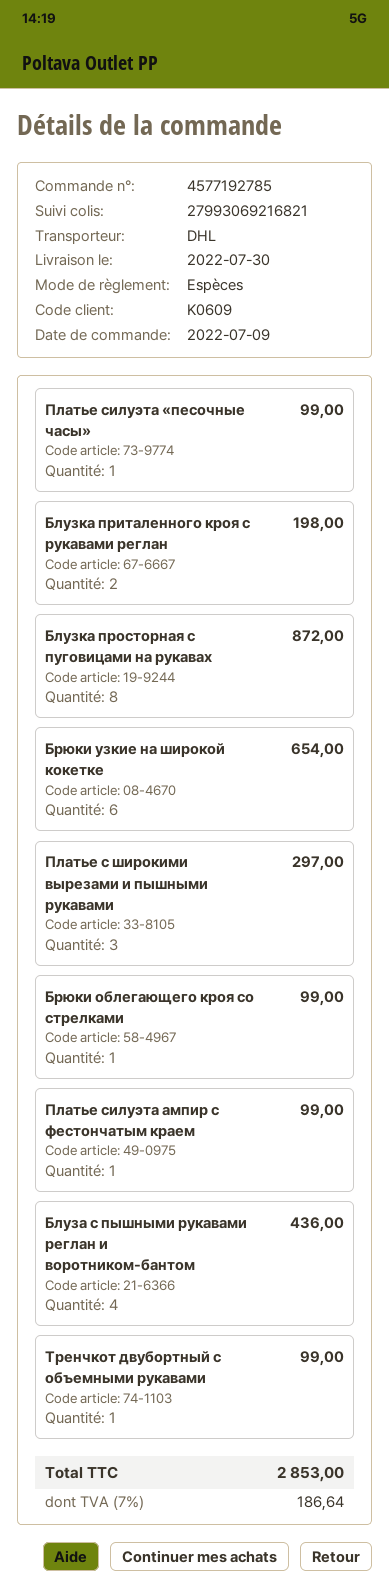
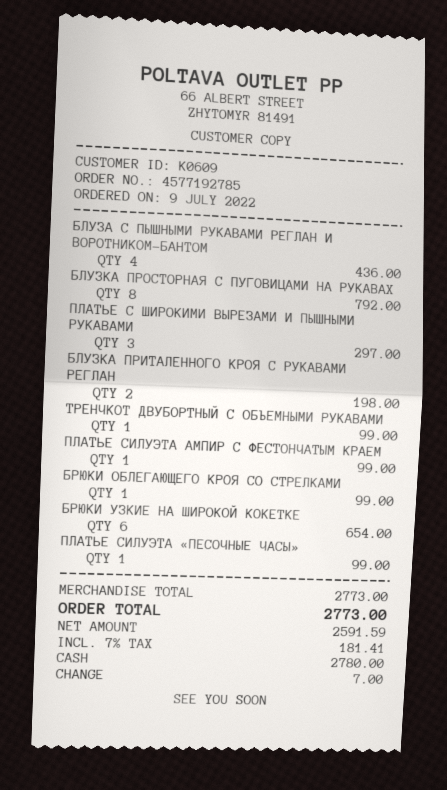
Блузка просторная с пуговицами на рукавах: 8 for 872.00 -> 8 for 792.00
tax: 7% = 186.64 -> 7% = 181.41
total: 2853.00 -> 2773.00

